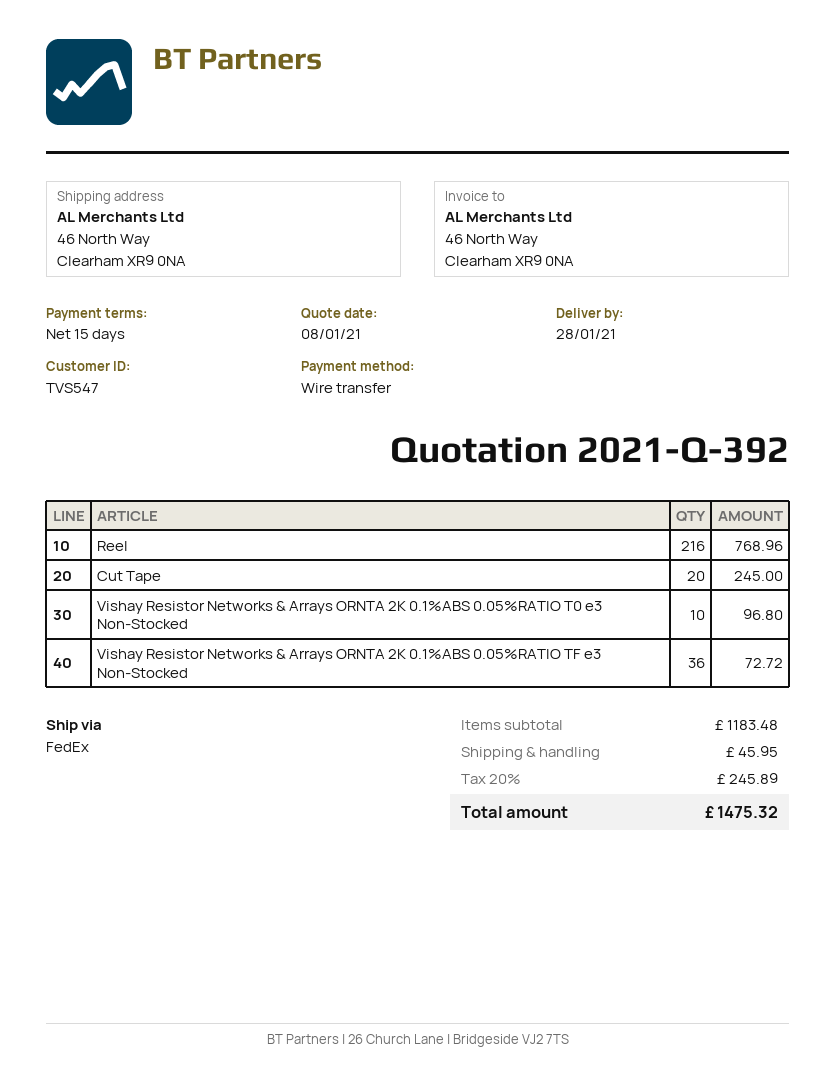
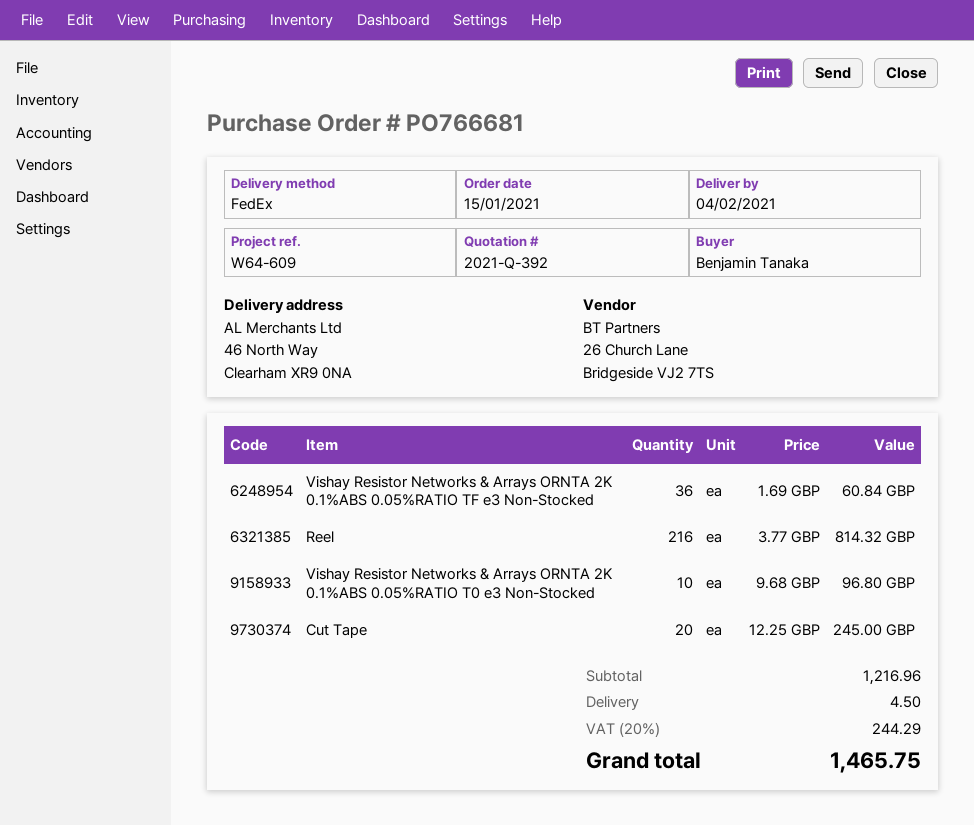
delivery date: 2021-01-28 -> 2021-02-04
Reel: 216 for 768.96 -> 216 for 814.32
Vishay Resistor Networks & Arrays ORNTA 2K 0.1%ABS 0.05%RATIO TF e3 Non-Stocked: 36 for 72.72 -> 36 for 60.84
subtotal: 1183.48 -> 1216.96
shipping: 45.95 -> 4.50
tax: 20% = 245.89 -> 20% = 244.29
total: 1475.32 -> 1465.75

